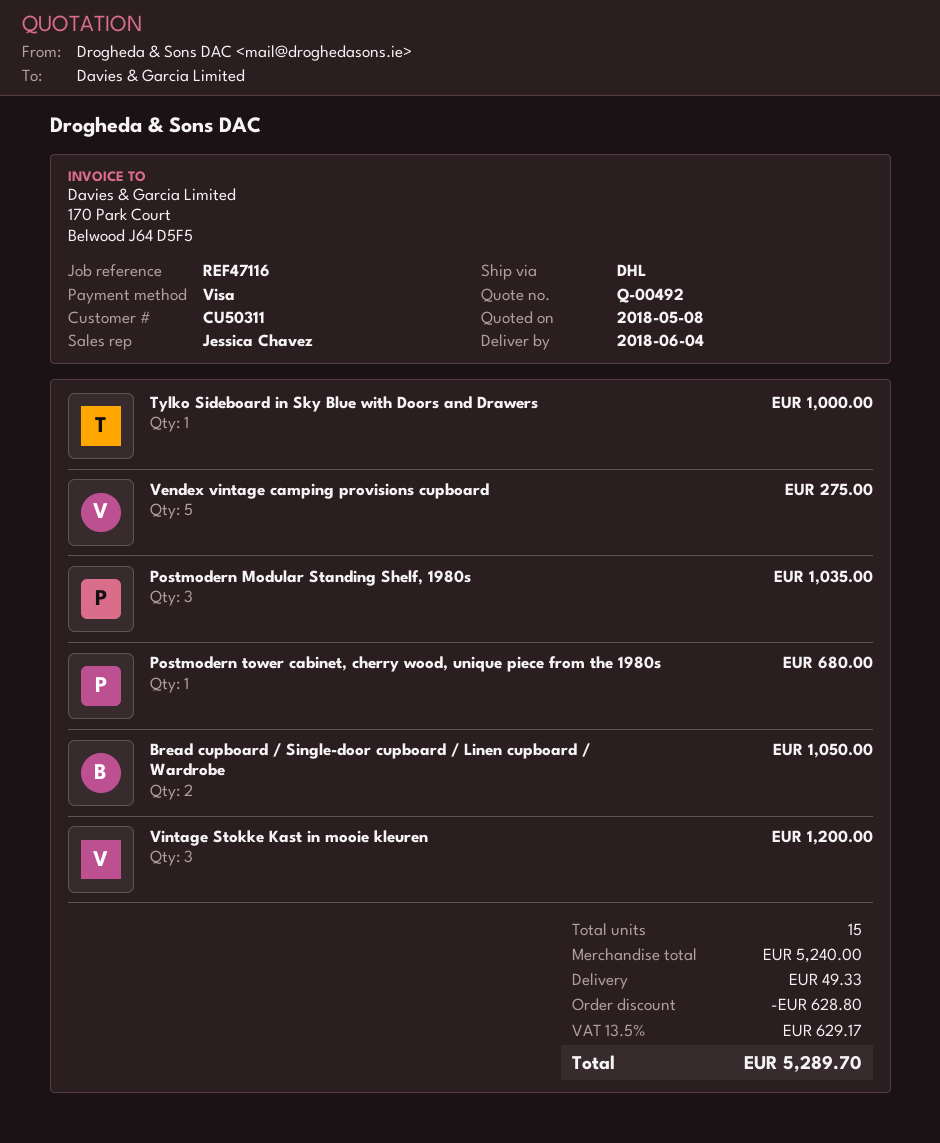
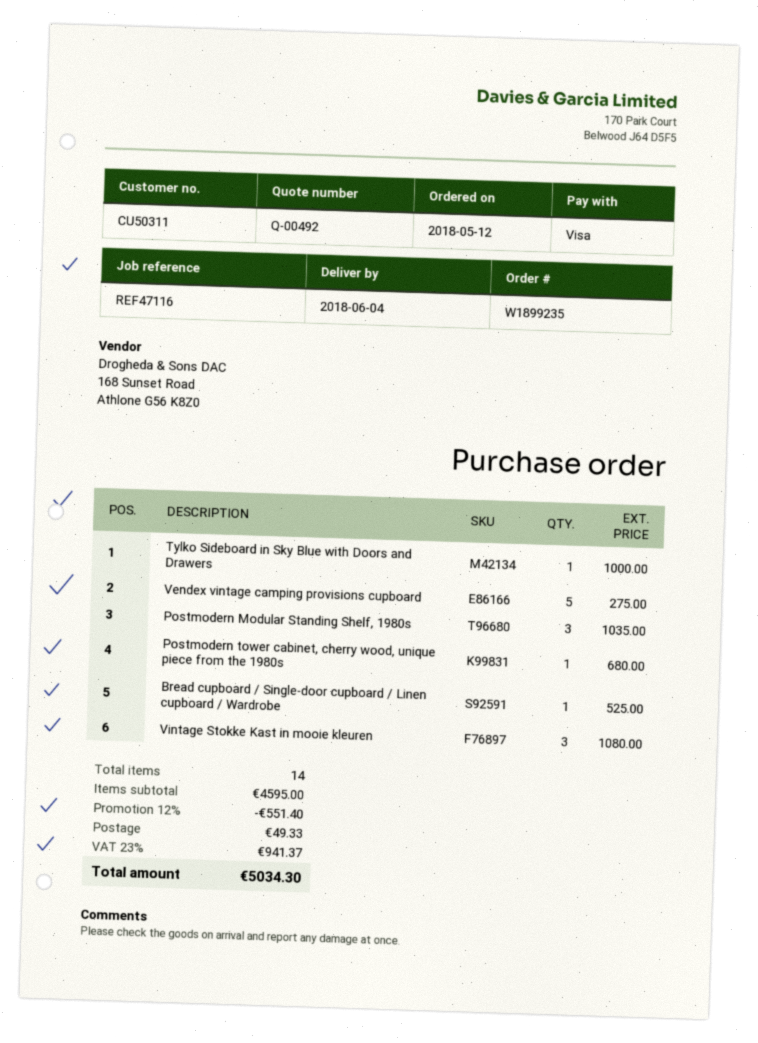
Bread cupboard / Single-door cupboard / Linen cupboard / Wardrobe: 2 for 1050.00 -> 1 for 525.00
Vintage Stokke Kast in mooie kleuren: 3 for 1200.00 -> 3 for 1080.00
total quantity: 15 -> 14
subtotal: 5240.00 -> 4595.00
discount: 628.80 -> 551.40
tax: 13.5% = 629.17 -> 23% = 941.37
total: 5289.70 -> 5034.30

